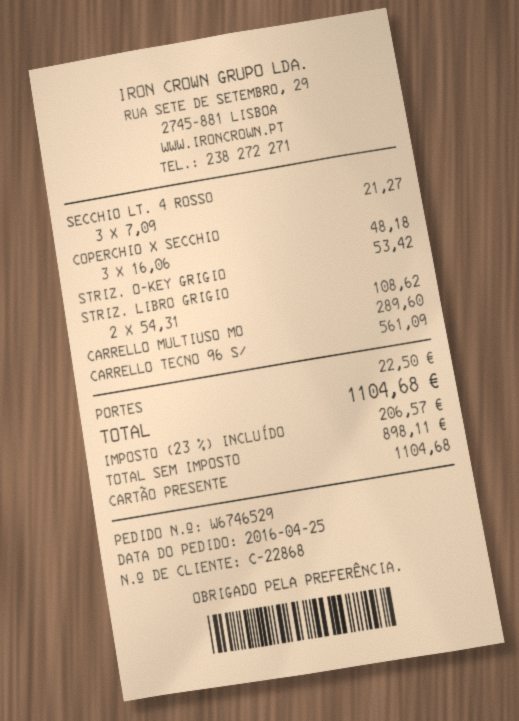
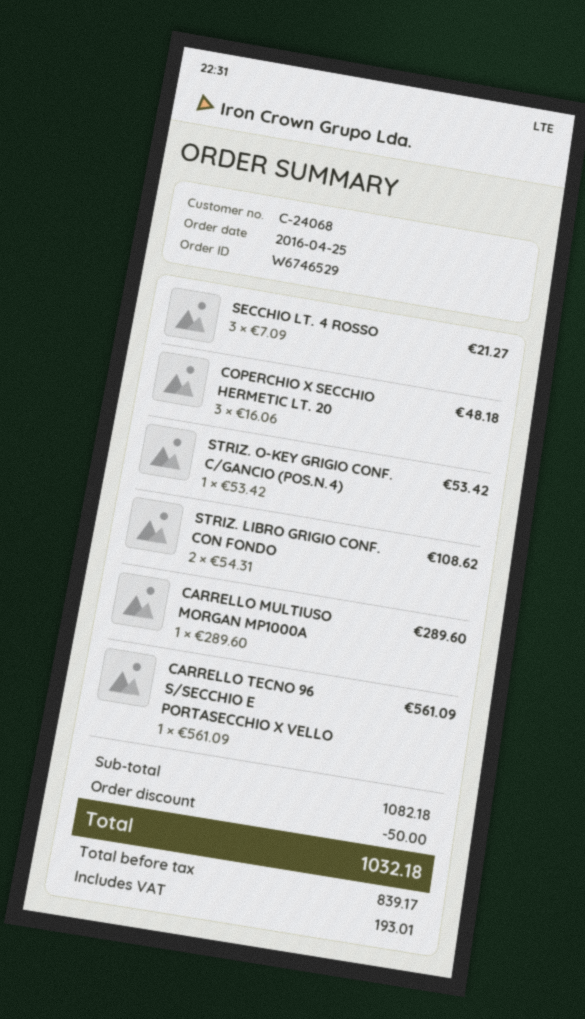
customer number: C-22868 -> C-24068
discount: none -> 50.00
shipping: 22.50 -> none
net: 898.11 -> 839.17
tax: 206.57 -> 193.01
total: 1104.68 -> 1032.18

